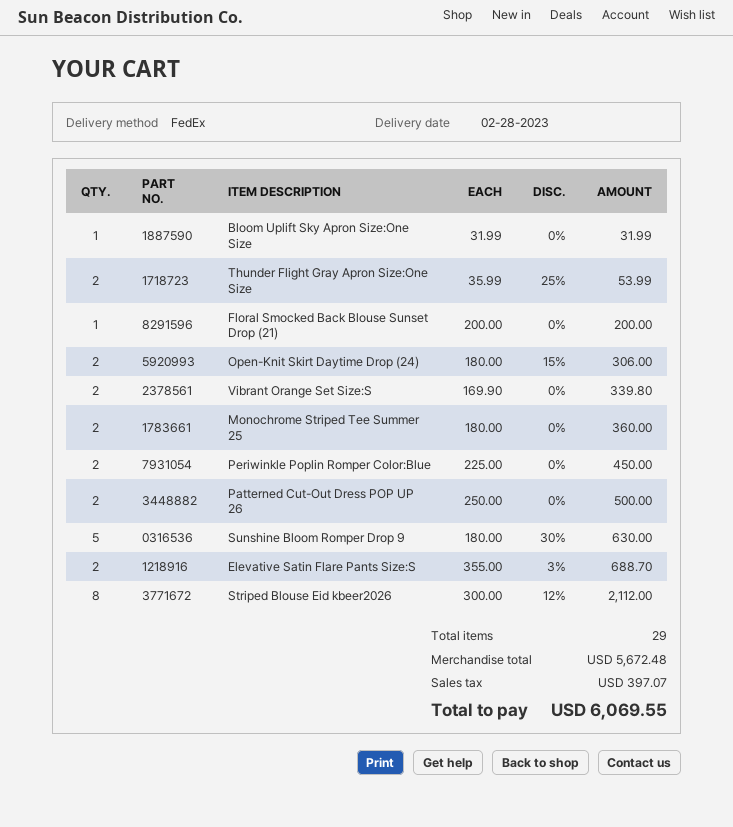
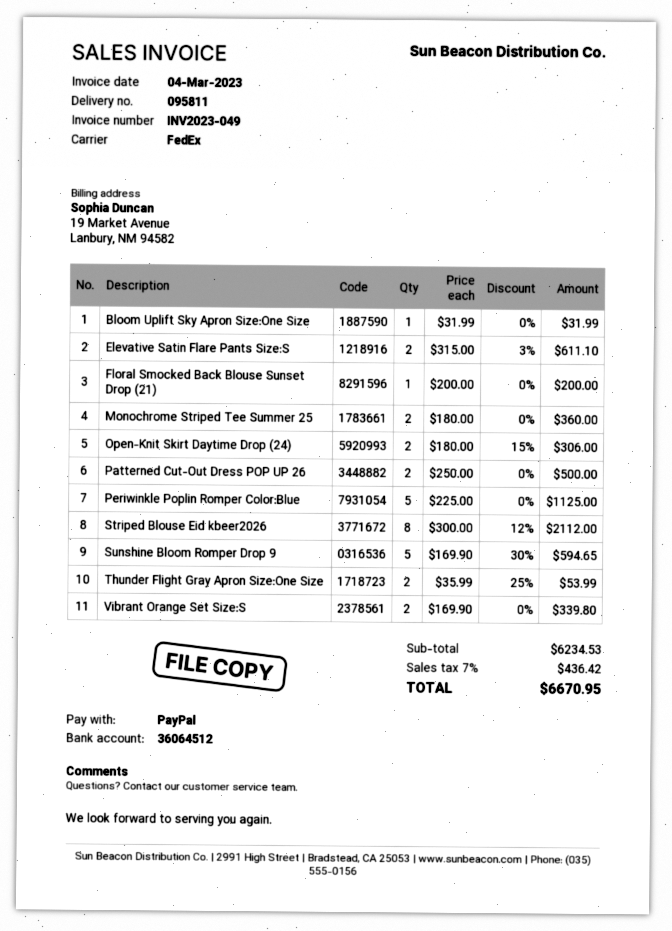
Periwinkle Poplin Romper Color:Blue: 2 x 225.00 = 450.00 -> 5 x 225.00 = 1125.00
Sunshine Bloom Romper Drop 9: 5 x 180.00 - 30% = 630.00 -> 5 x 169.90 - 30% = 594.65
Elevative Satin Flare Pants Size:S: 2 x 355.00 - 3% = 688.70 -> 2 x 315.00 - 3% = 611.10
subtotal: 5672.48 -> 6234.53
tax: 397.07 -> 436.42
total: 6069.55 -> 6670.95

